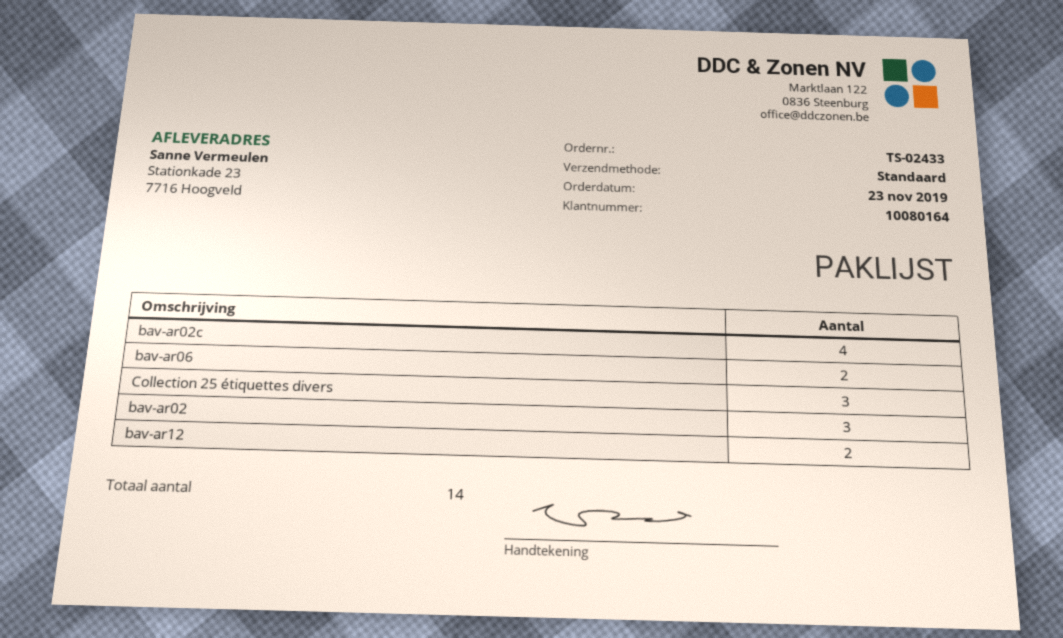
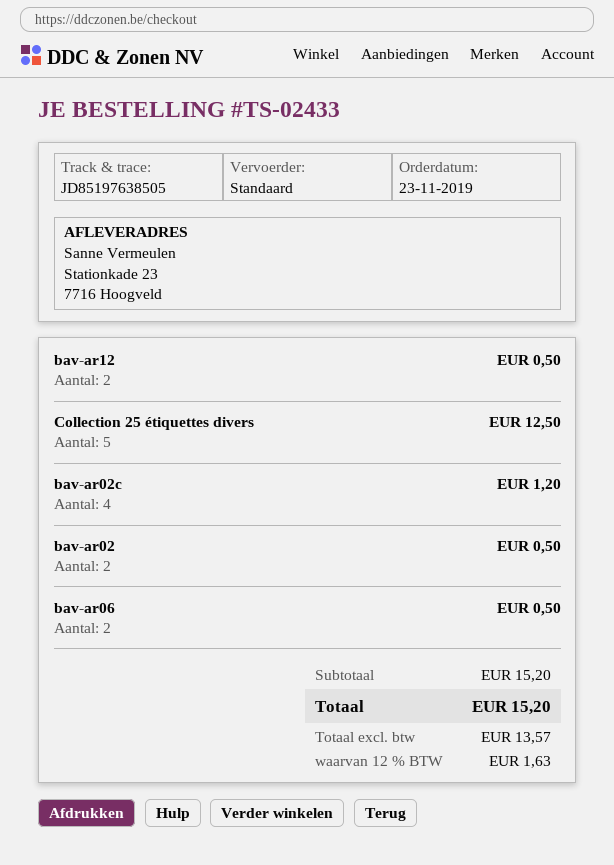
Collection 25 étiquettes divers: 3 -> 5
bav-ar02: 3 -> 2

